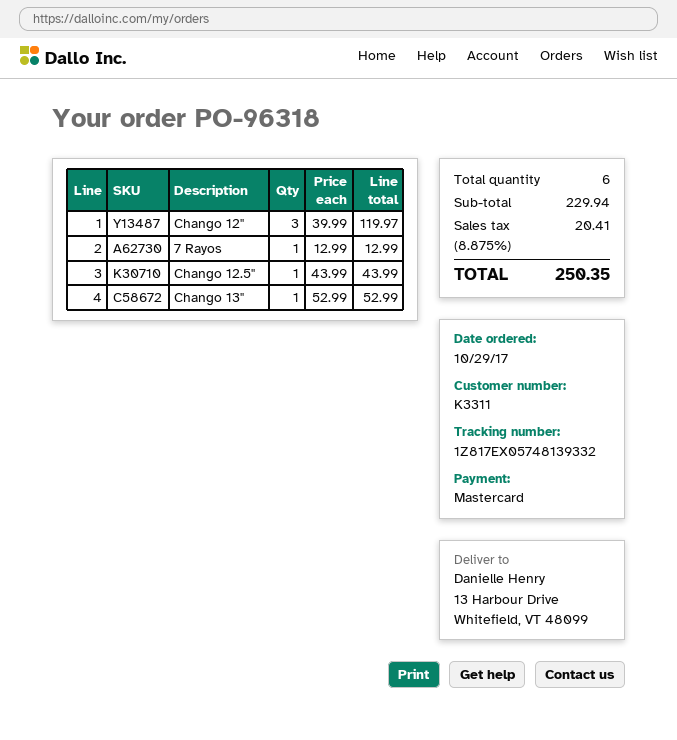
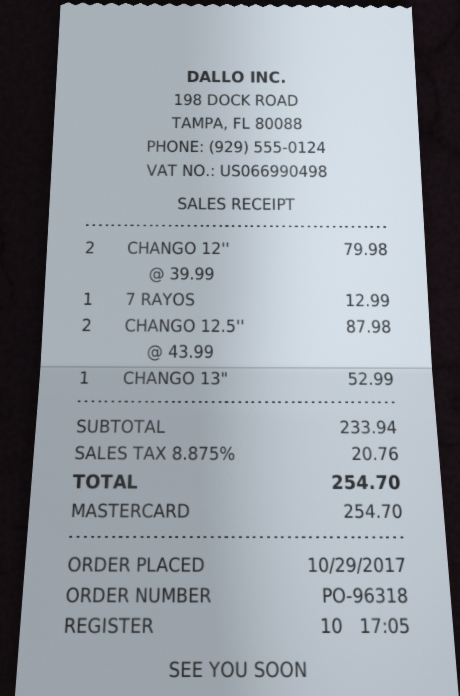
Chango 12'': 3 x 39.99 = 119.97 -> 2 x 39.99 = 79.98
Chango 12.5'': 1 x 43.99 = 43.99 -> 2 x 43.99 = 87.98
subtotal: 229.94 -> 233.94
tax: 8.875% = 20.41 -> 8.875% = 20.76
total: 250.35 -> 254.70

